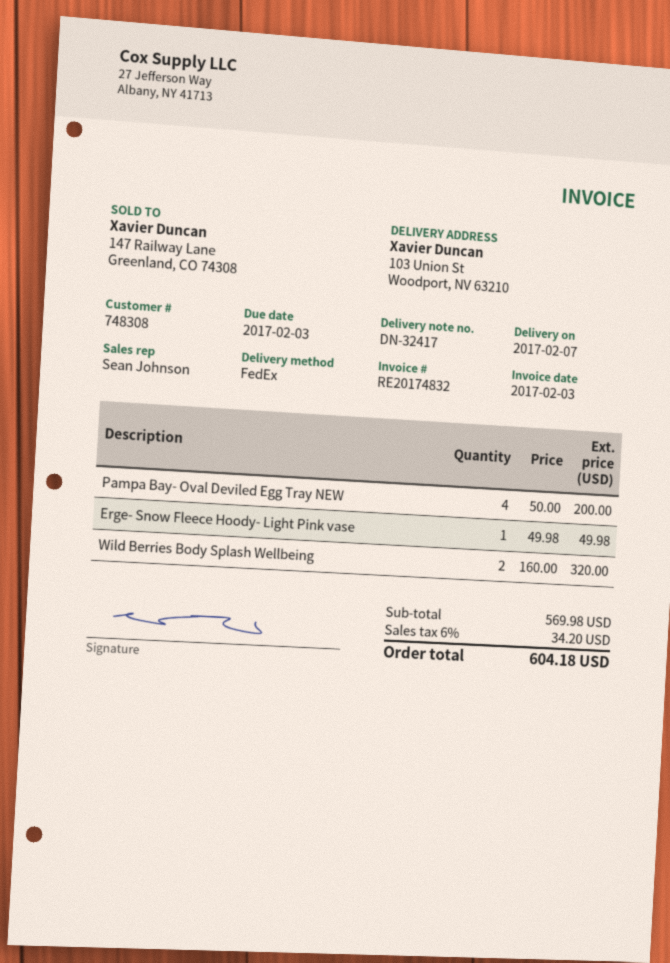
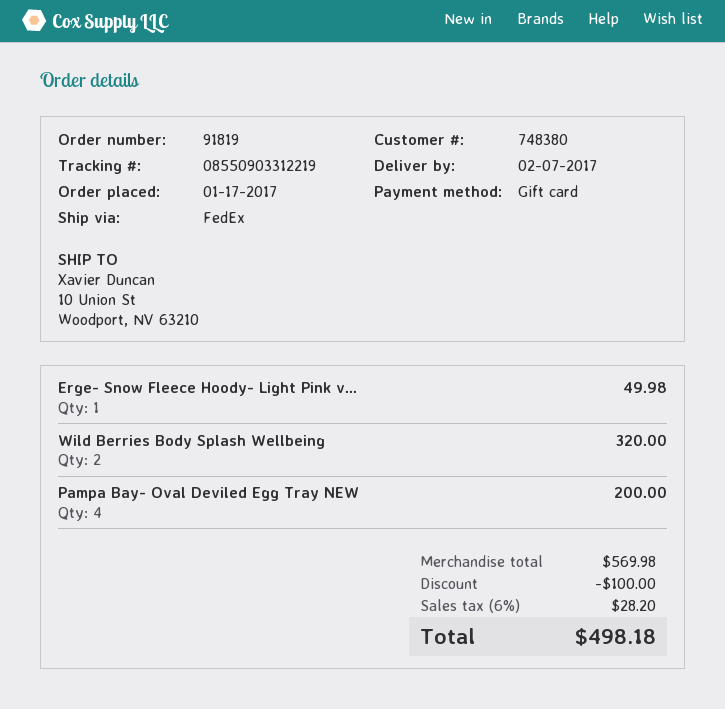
customer number: 748308 -> 748380
ship to: 103 Union St, Woodport, NV 63210 -> 10 Union St, Woodport, NV 63210
discount: none -> 100.00
tax: 6% = 34.20 -> 6% = 28.20
total: 604.18 -> 498.18

